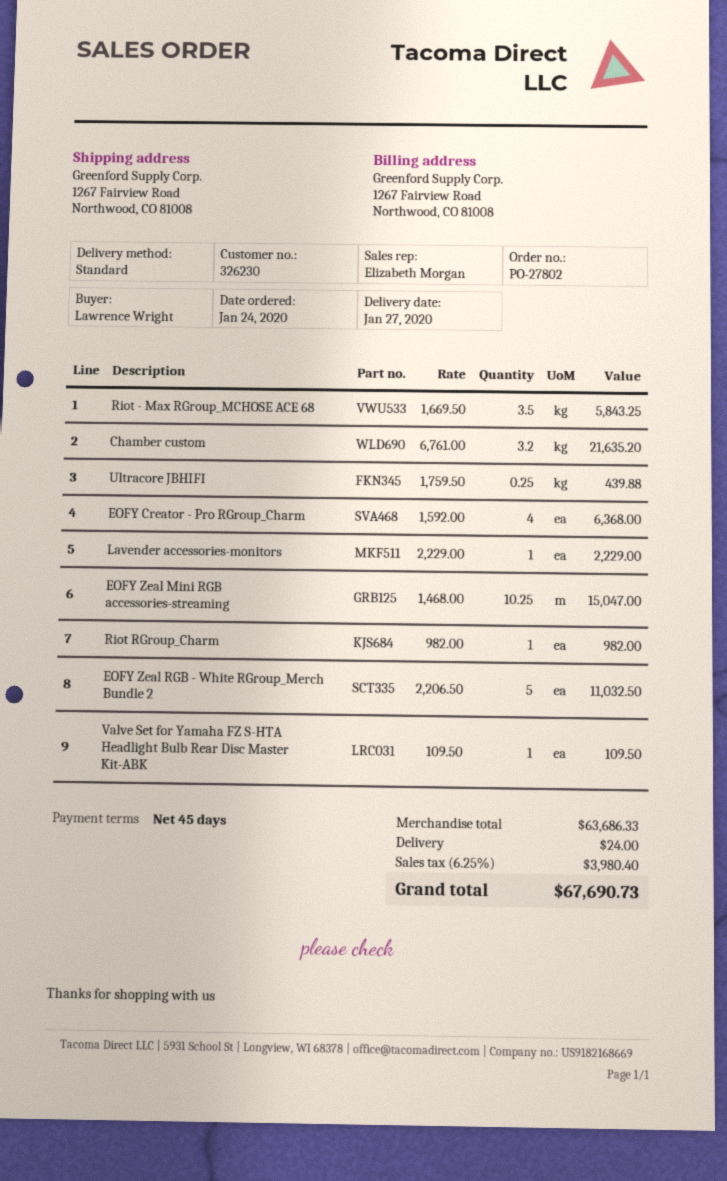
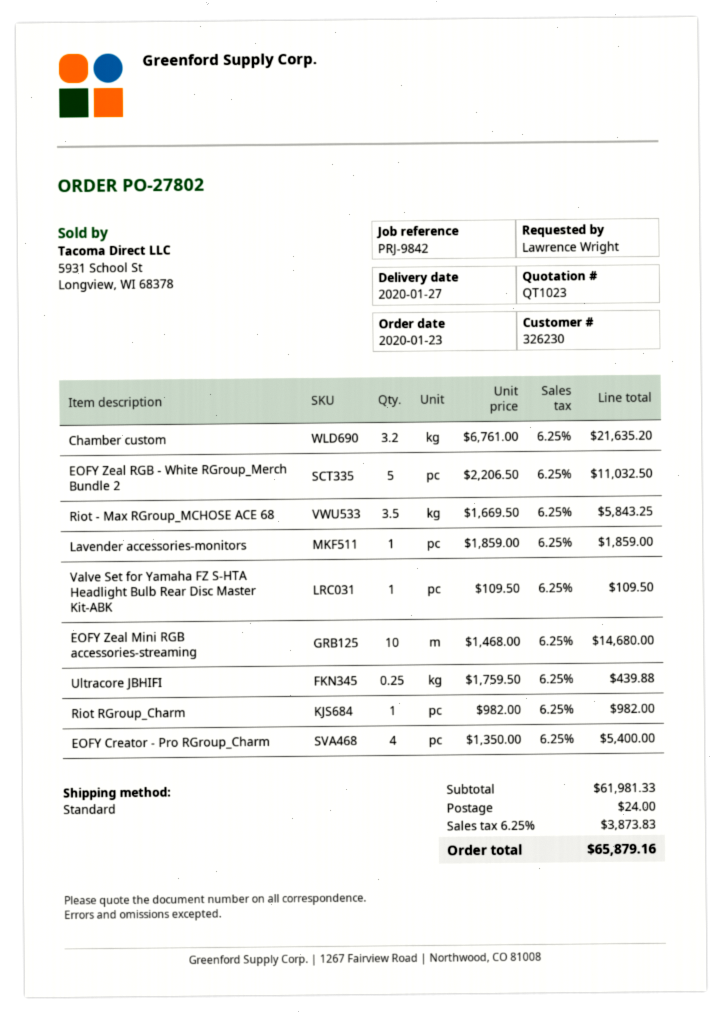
order date: 2020-01-24 -> 2020-01-23
EOFY Creator - Pro RGroup_Charm: 4 x 1592.00 = 6368.00 -> 4 x 1350.00 = 5400.00
Lavender accessories-monitors: 1 x 2229.00 = 2229.00 -> 1 x 1859.00 = 1859.00
EOFY Zeal Mini RGB accessories-streaming: 10.25 x 1468.00 = 15047.00 -> 10 x 1468.00 = 14680.00
subtotal: 63686.33 -> 61981.33
tax: 6.25% = 3980.40 -> 6.25% = 3873.83
total: 67690.73 -> 65879.16

